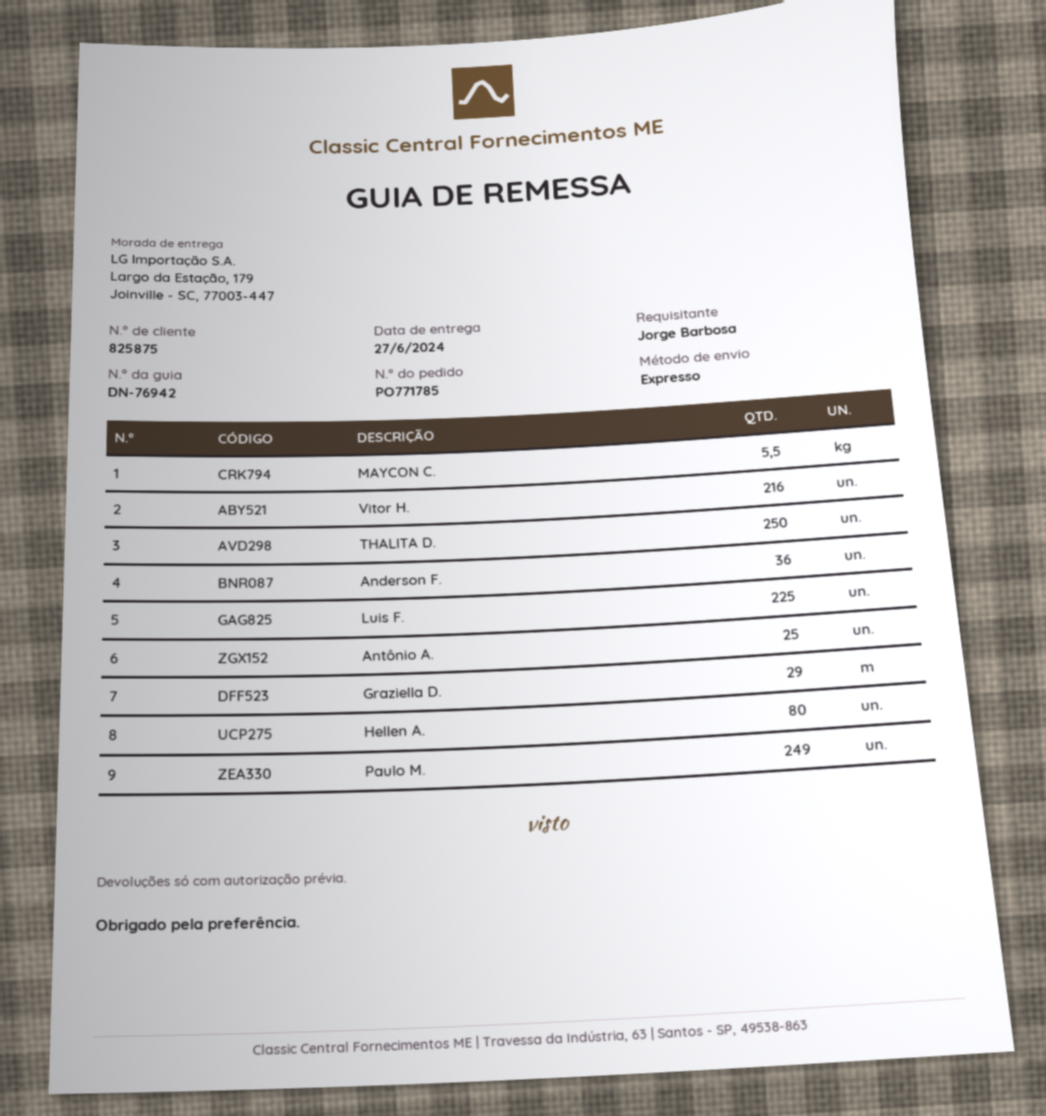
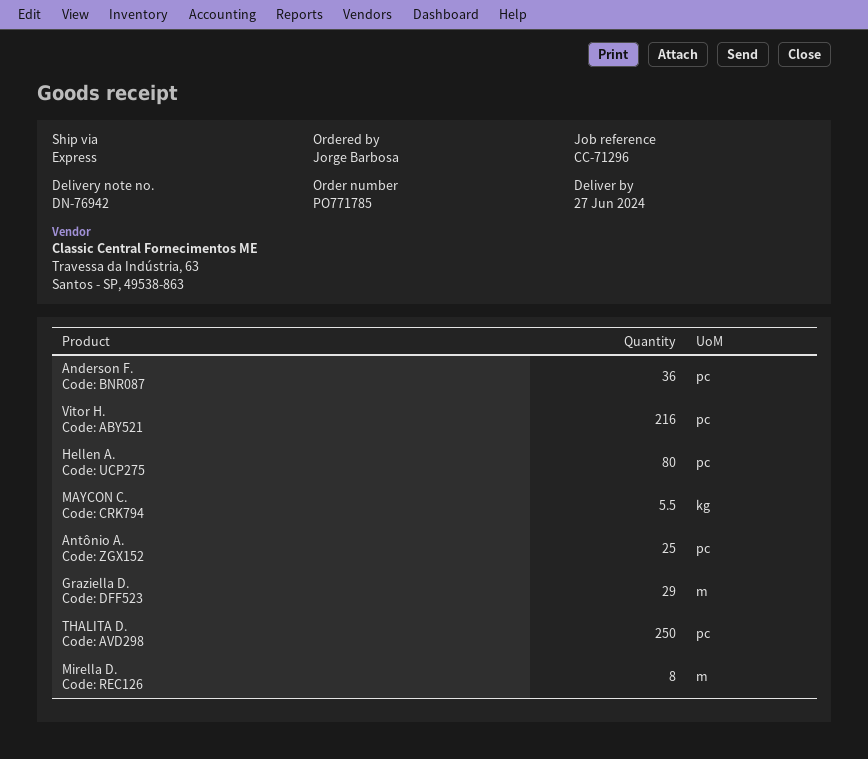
Luis F.: 225 -> none
Paulo M.: 249 -> none
Mirella D.: none -> 8

